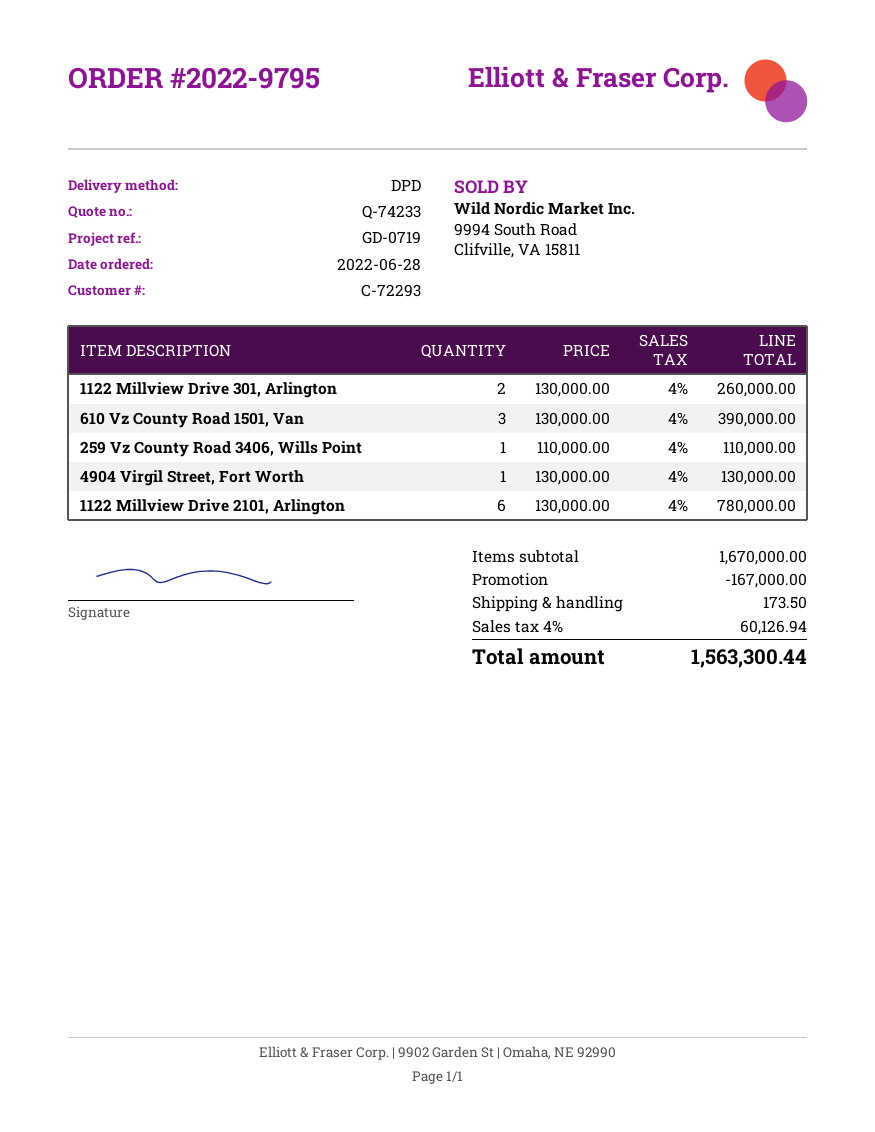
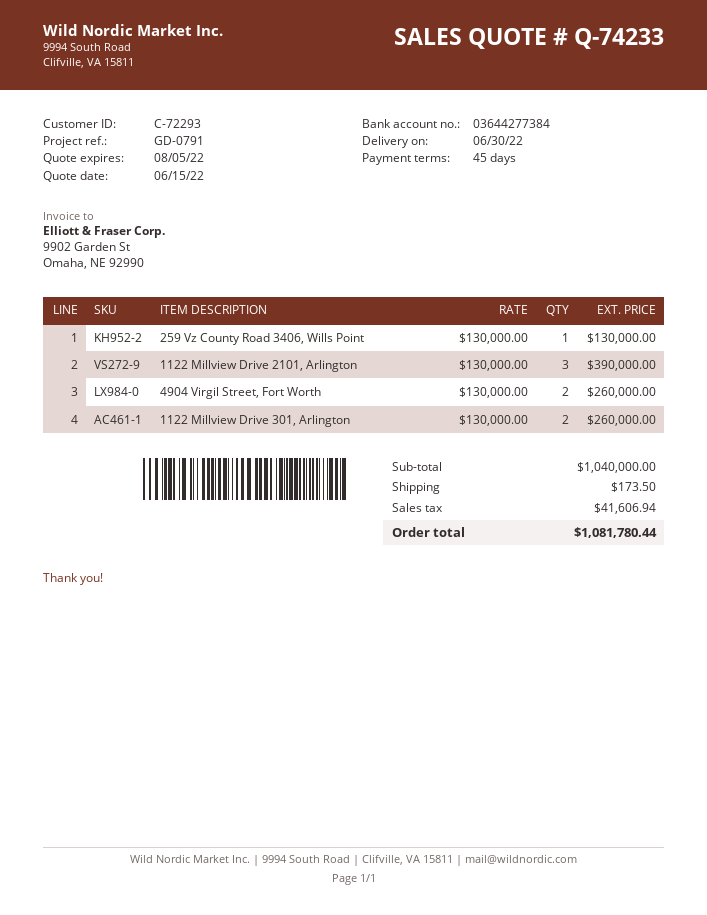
reference: GD-0719 -> GD-0791
610 Vz County Road 1501, Van: 3 x 130000.00 = 390000.00 -> none
259 Vz County Road 3406, Wills Point: 1 x 110000.00 = 110000.00 -> 1 x 130000.00 = 130000.00
4904 Virgil Street, Fort Worth: 1 x 130000.00 = 130000.00 -> 2 x 130000.00 = 260000.00
1122 Millview Drive 2101, Arlington: 6 x 130000.00 = 780000.00 -> 3 x 130000.00 = 390000.00
subtotal: 1670000.00 -> 1040000.00
discount: 167000.00 -> none
tax: 60126.94 -> 41606.94
total: 1563300.44 -> 1081780.44

